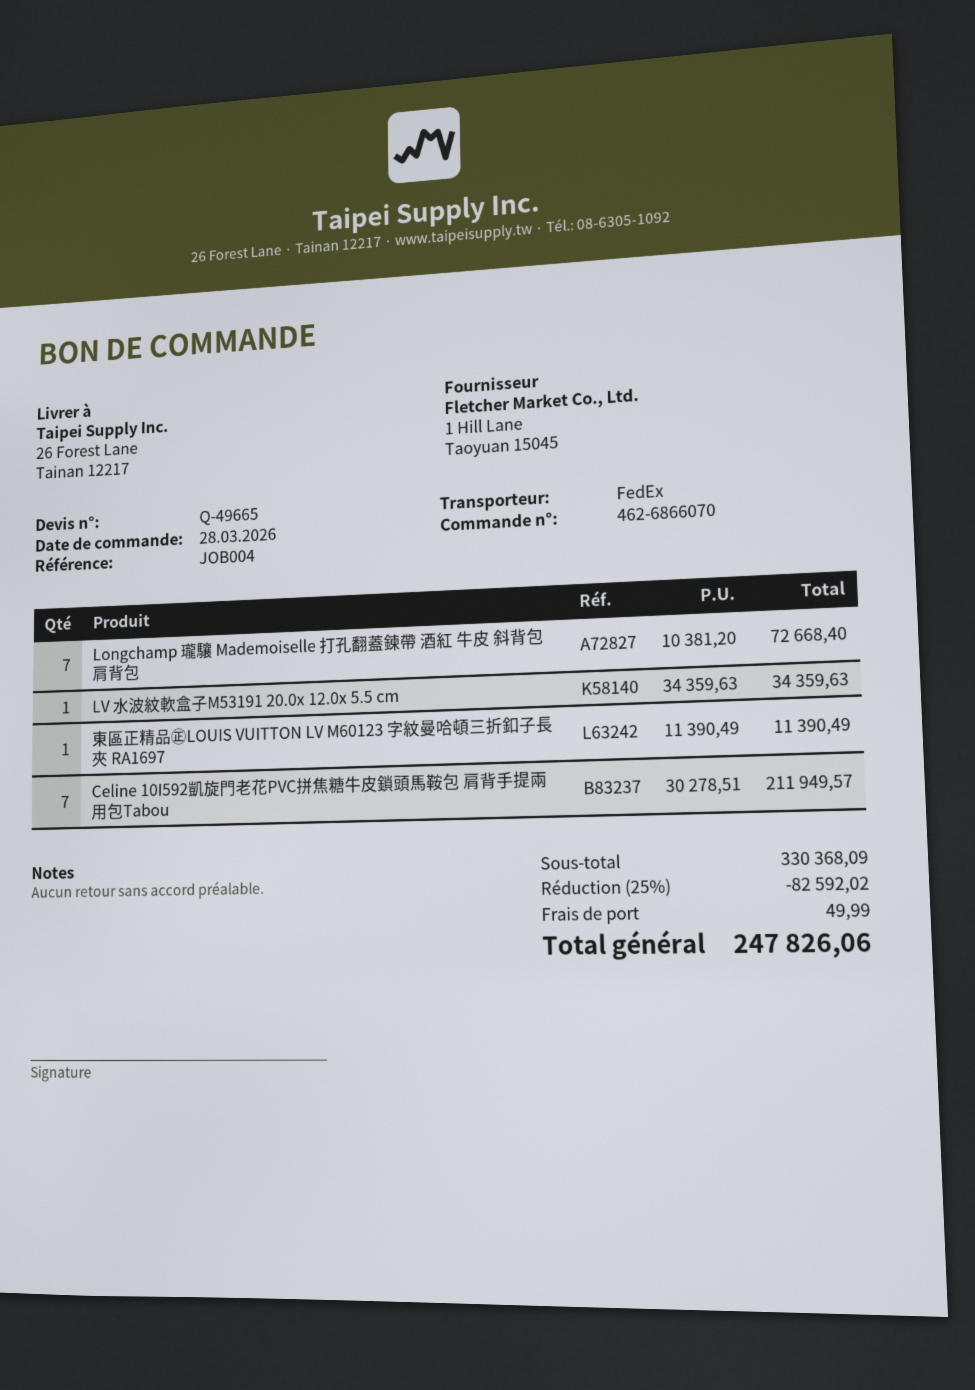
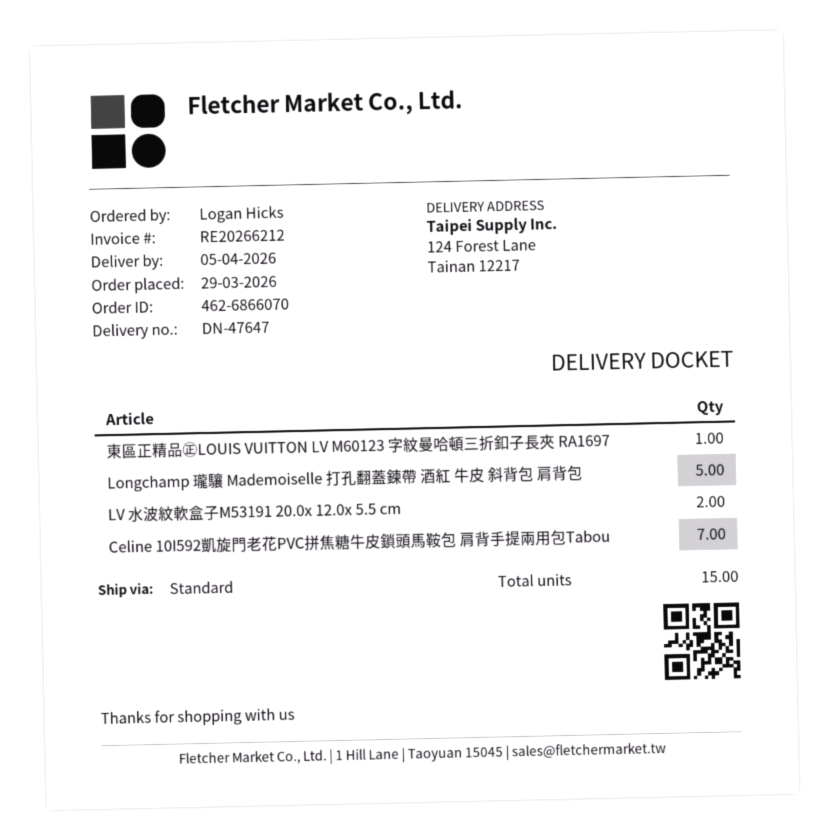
order date: 2026-03-28 -> 2026-03-29
shipping method: FedEx -> standard
ship to: 26 Forest Lane, Tainan 12217 -> 124 Forest Lane, Tainan 12217
Longchamp 瓏驤 Mademoiselle 打孔翻蓋鍊帶 酒紅 牛皮 斜背包 肩背包: 7 -> 5
LV 水波紋軟盒子M53191 20.0x 12.0x 5.5 cm: 1 -> 2

